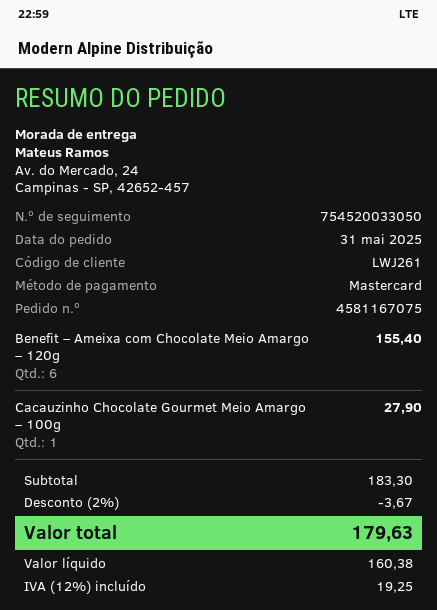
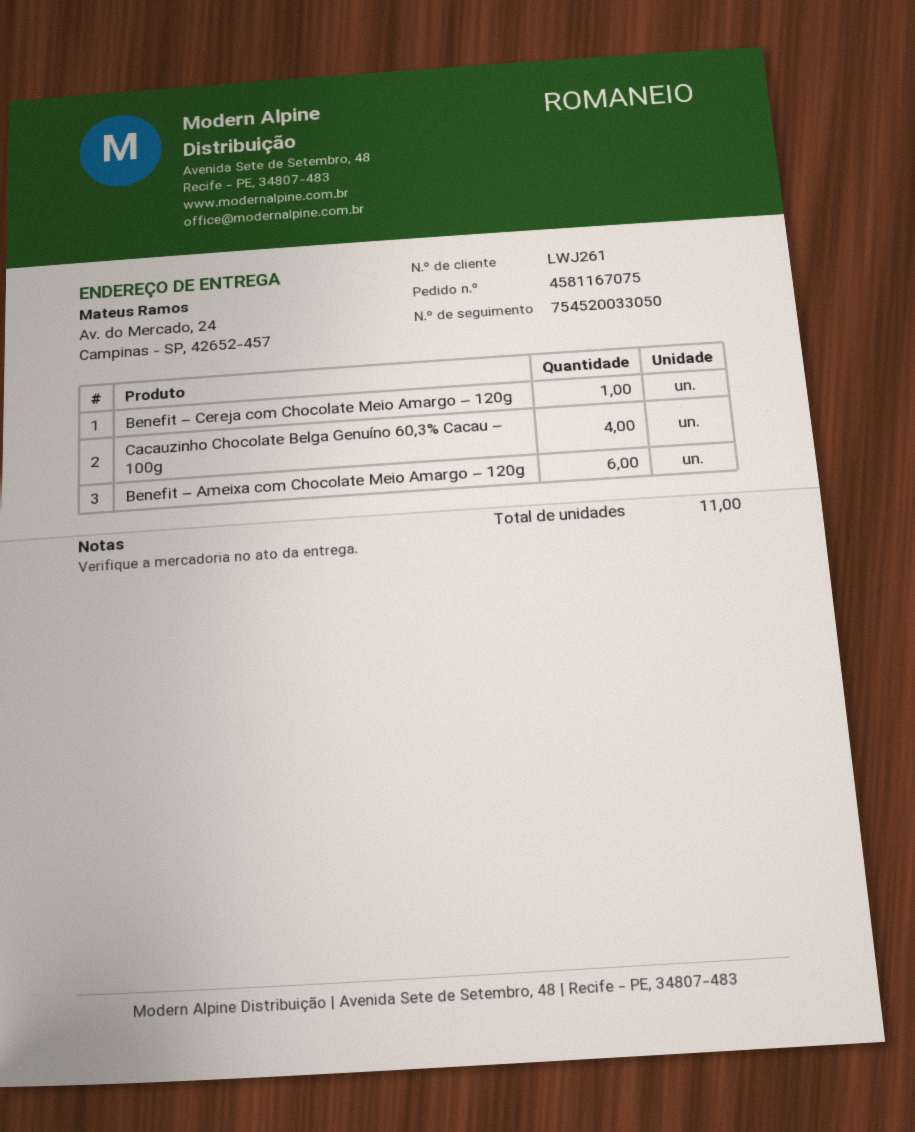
Cacauzinho Chocolate Gourmet Meio Amargo – 100g: 1 -> none
Benefit – Cereja com Chocolate Meio Amargo – 120g: none -> 1
Cacauzinho Chocolate Belga Genuíno 60,3% Cacau – 100g: none -> 4

